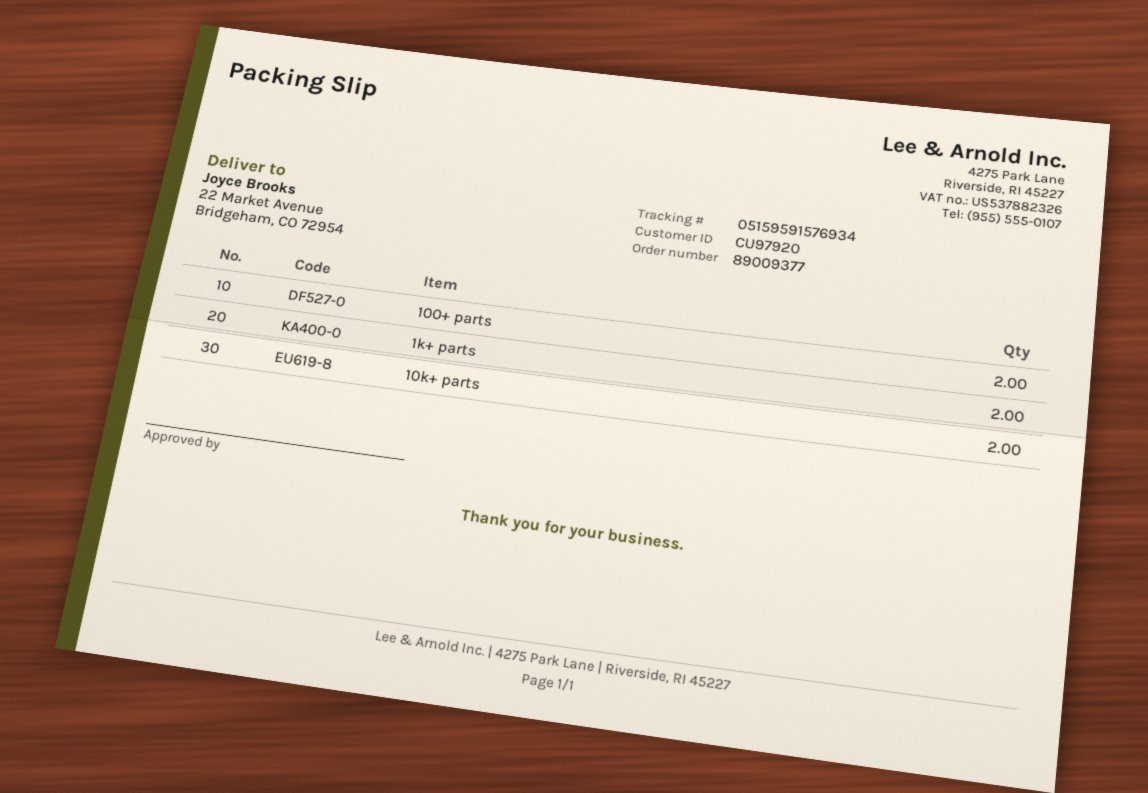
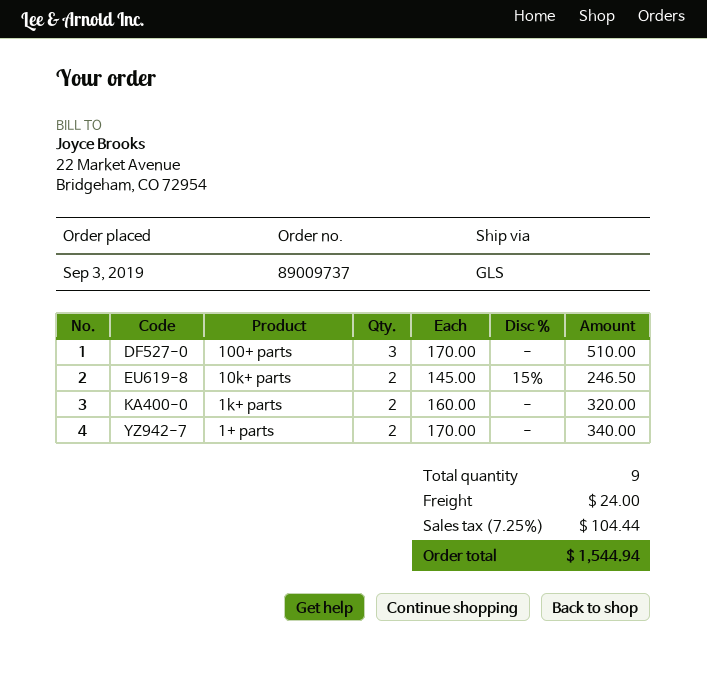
order number: 89009377 -> 89009737
100+ parts: 2 -> 3
1+ parts: none -> 2

